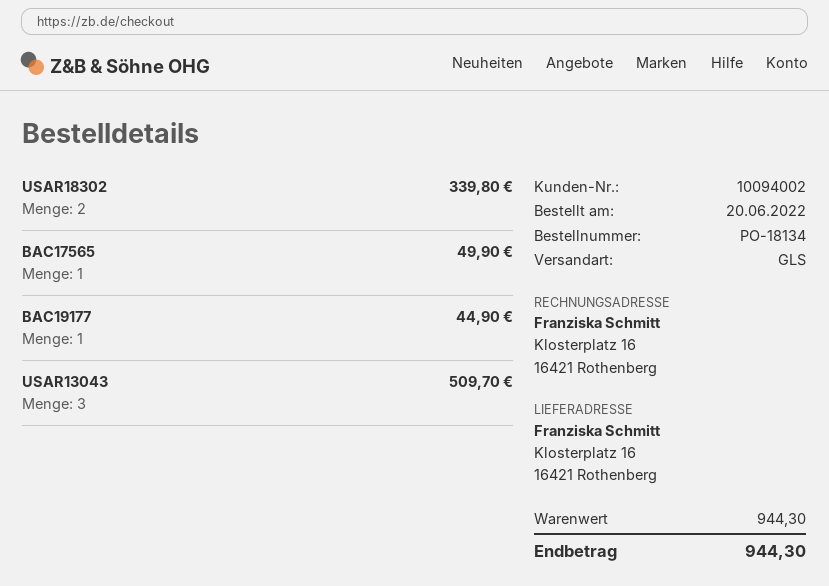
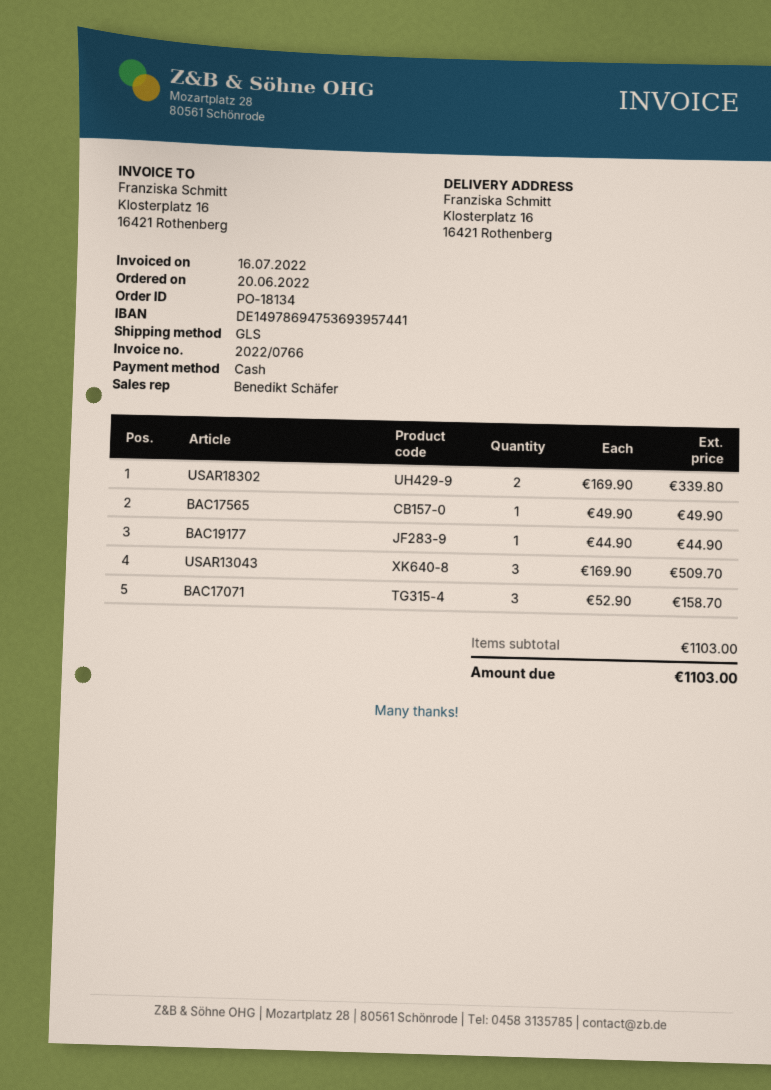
BAC17071: none -> 3 for 158.70
subtotal: 944.30 -> 1103.00
total: 944.30 -> 1103.00

